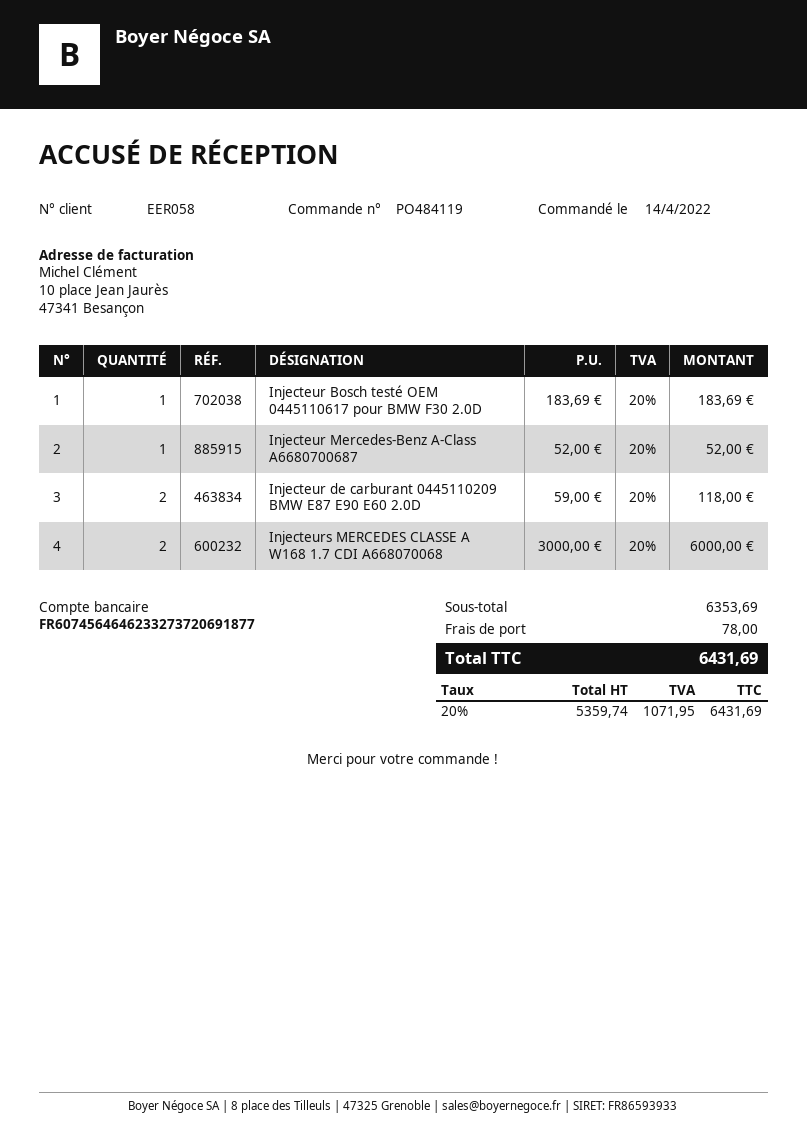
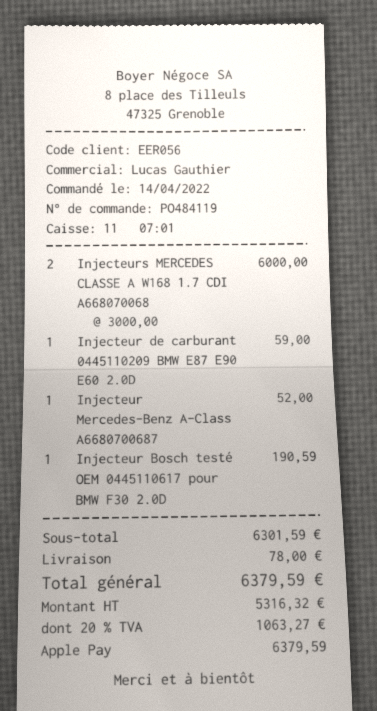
customer number: EER058 -> EER056
Injecteur Bosch testé OEM 0445110617 pour BMW F30 2.0D: 1 x 183.69 = 183.69 -> 1 x 190.59 = 190.59
Injecteur de carburant 0445110209 BMW E87 E90 E60 2.0D: 2 x 59.00 = 118.00 -> 1 x 59.00 = 59.00
subtotal: 6353.69 -> 6301.59
net: 5359.74 -> 5316.32
tax: 20% = 1071.95 -> 20% = 1063.27
total: 6431.69 -> 6379.59

